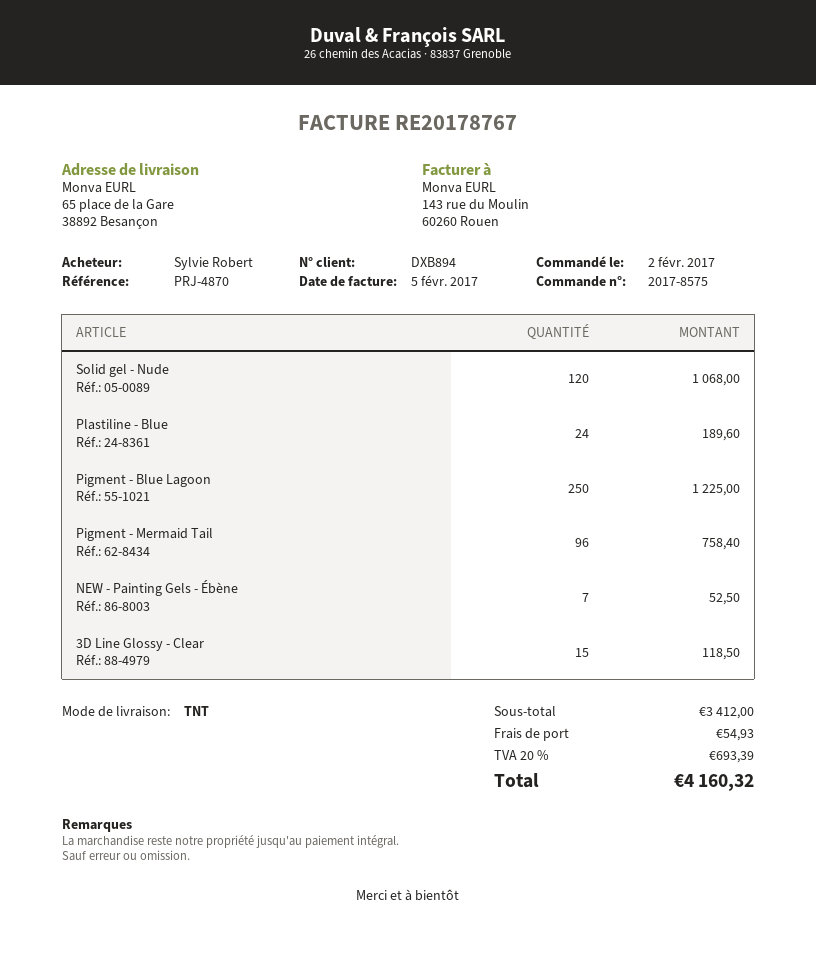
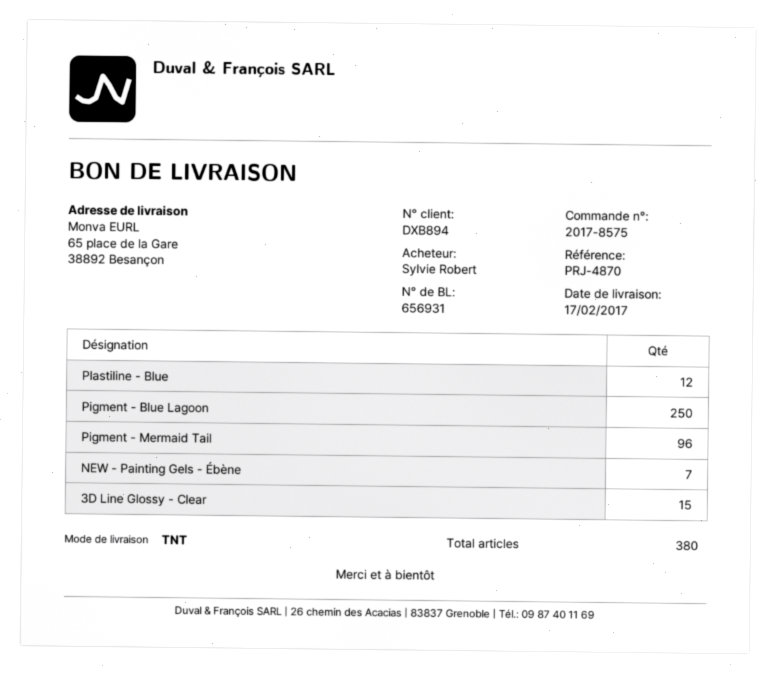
Solid gel - Nude: 120 -> none
Plastiline - Blue: 24 -> 12

